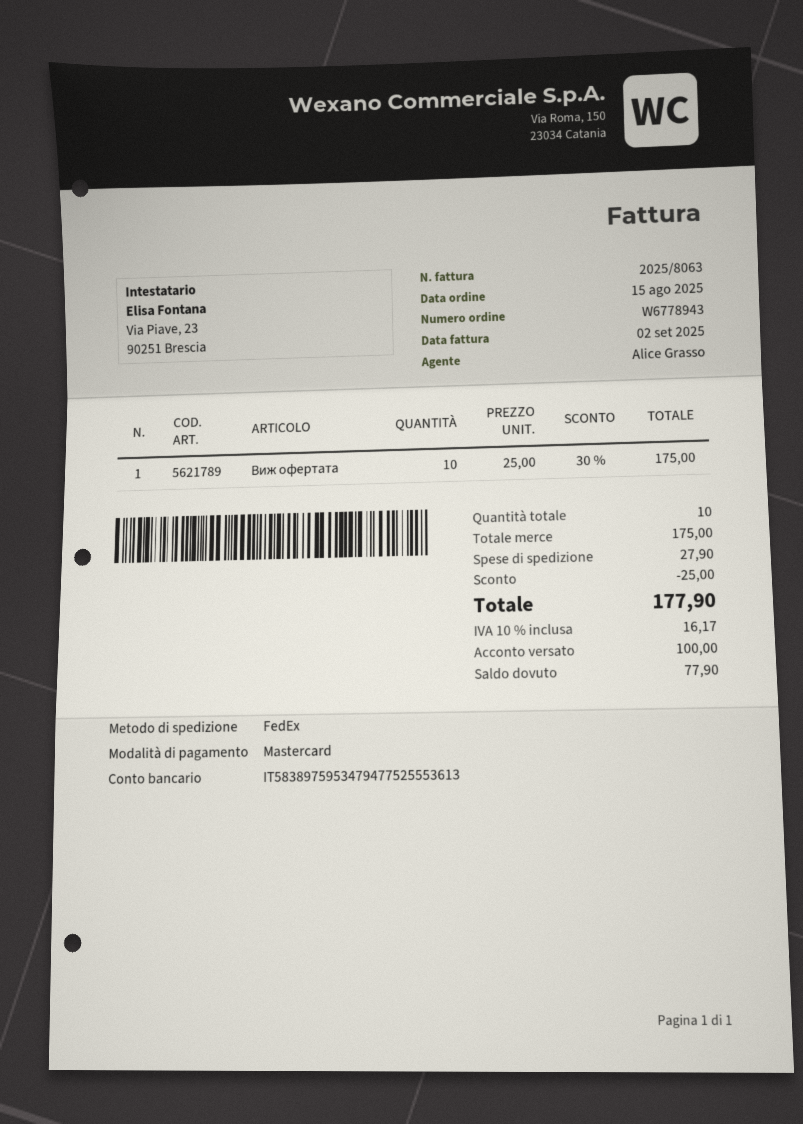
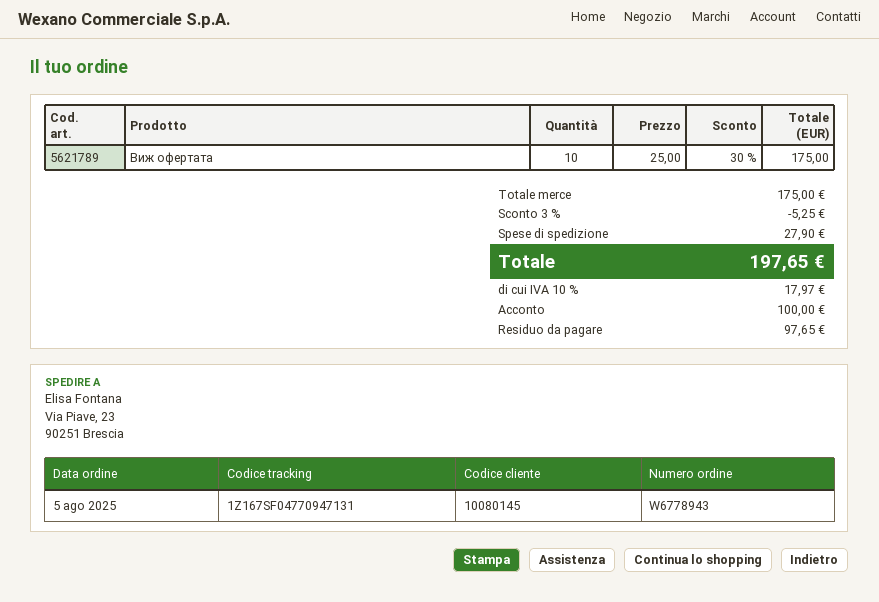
order date: 2025-08-15 -> 2025-08-05
discount: 25.00 -> 5.25
tax: 10% = 16.17 -> 10% = 17.97
total: 177.90 -> 197.65
balance: 77.90 -> 97.65

